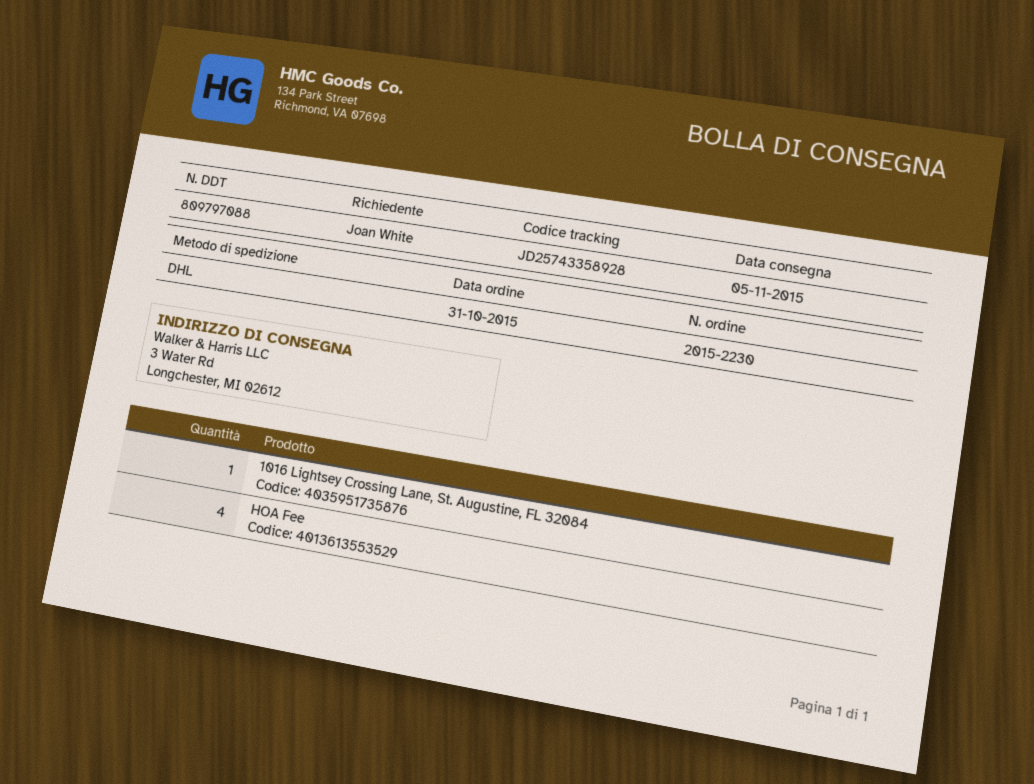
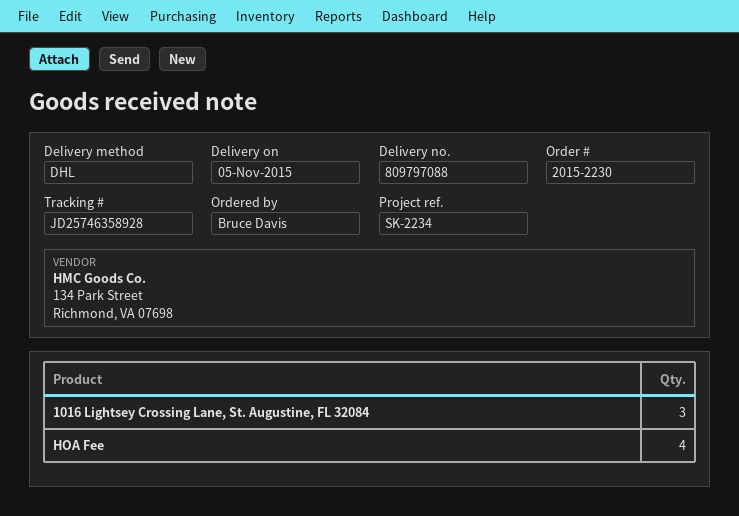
ordered by: Joan White -> Bruce Davis
tracking number: JD25743358928 -> JD25746358928
1016 Lightsey Crossing Lane, St. Augustine, FL 32084: 1 -> 3

